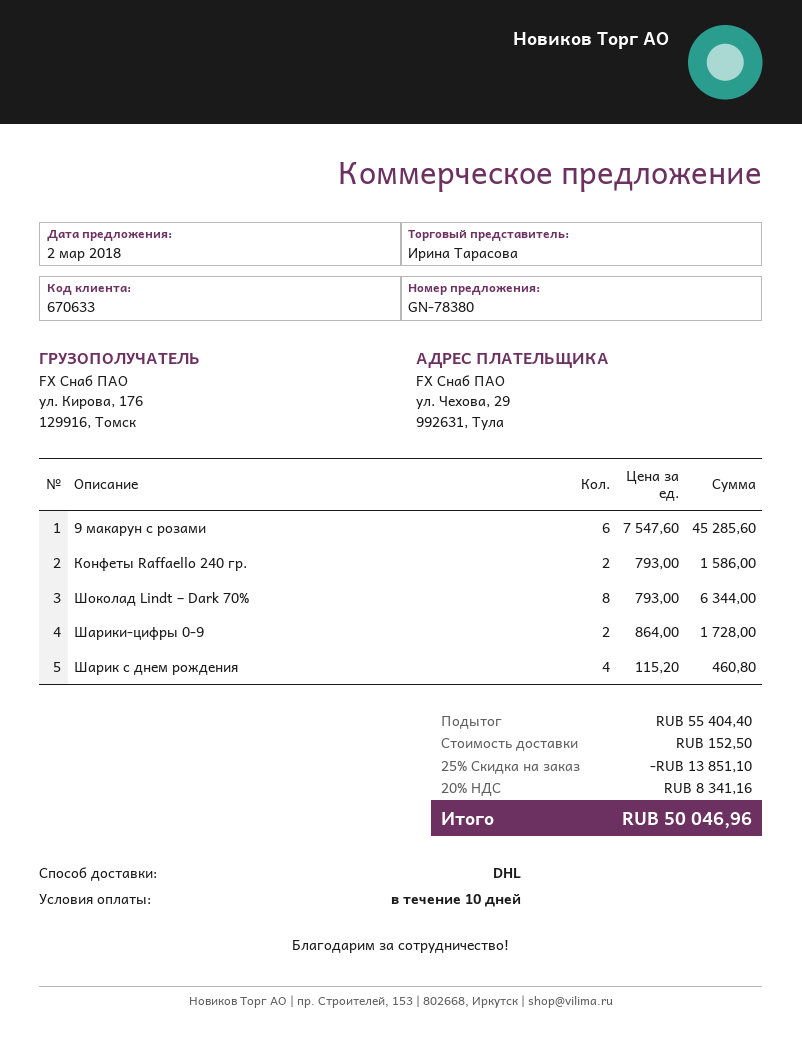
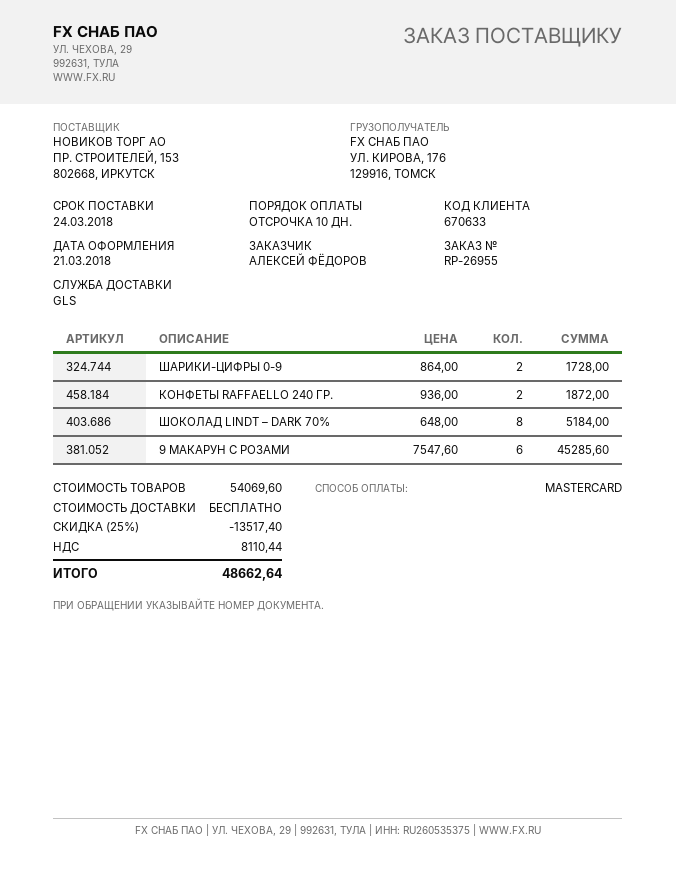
shipping method: DHL -> GLS
Конфеты Raffaello 240 гр.: 2 x 793.00 = 1586.00 -> 2 x 936.00 = 1872.00
Шоколад Lindt – Dark 70%: 8 x 793.00 = 6344.00 -> 8 x 648.00 = 5184.00
Шарик с днем рождения: 4 x 115.20 = 460.80 -> none
subtotal: 55404.40 -> 54069.60
discount: 25% = 13851.10 -> 25% = 13517.40
shipping: 152.50 -> 0.00
tax: 8341.16 -> 8110.44
total: 50046.96 -> 48662.64

